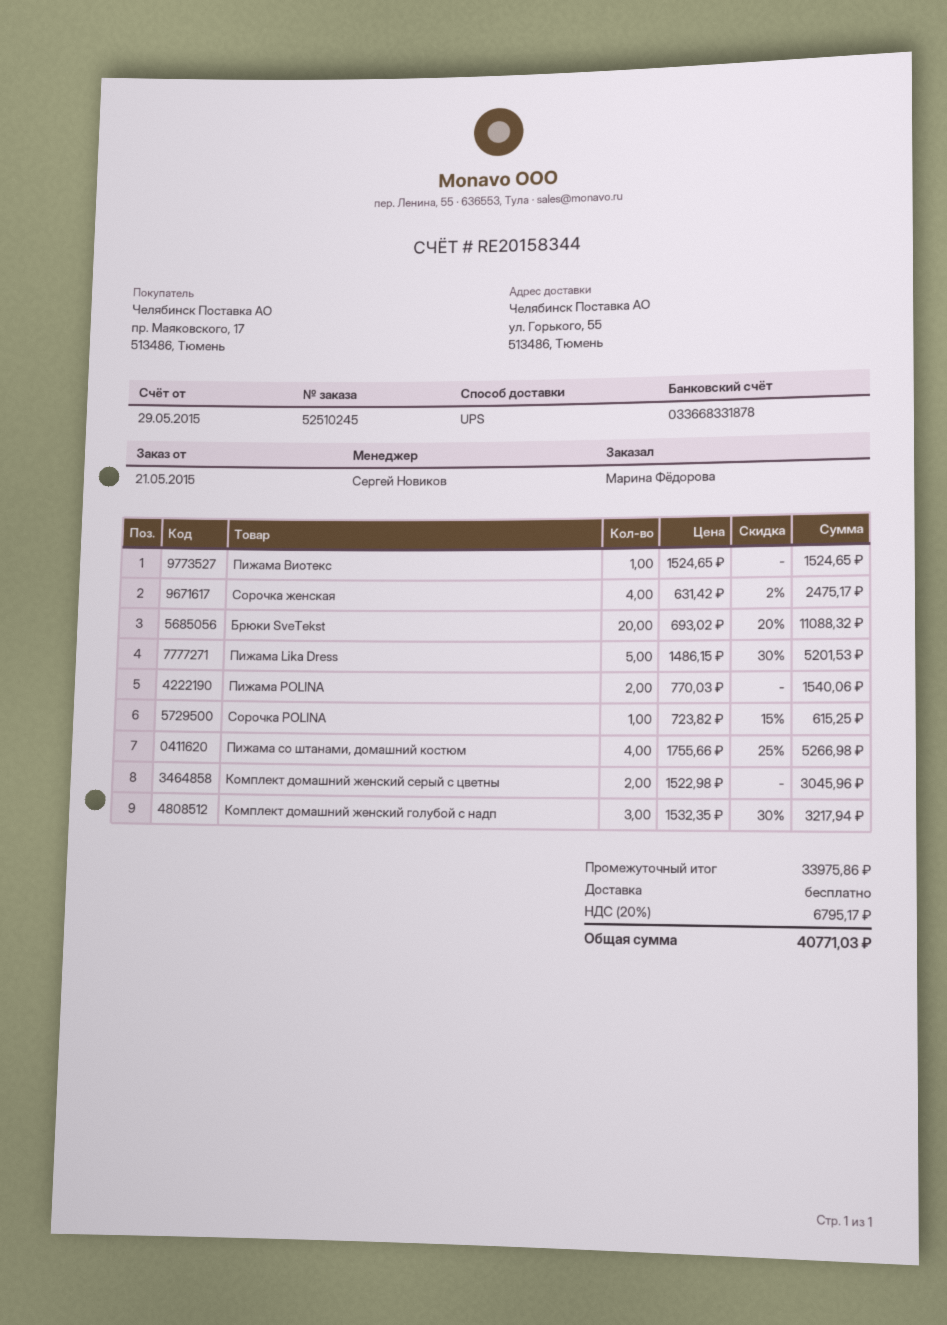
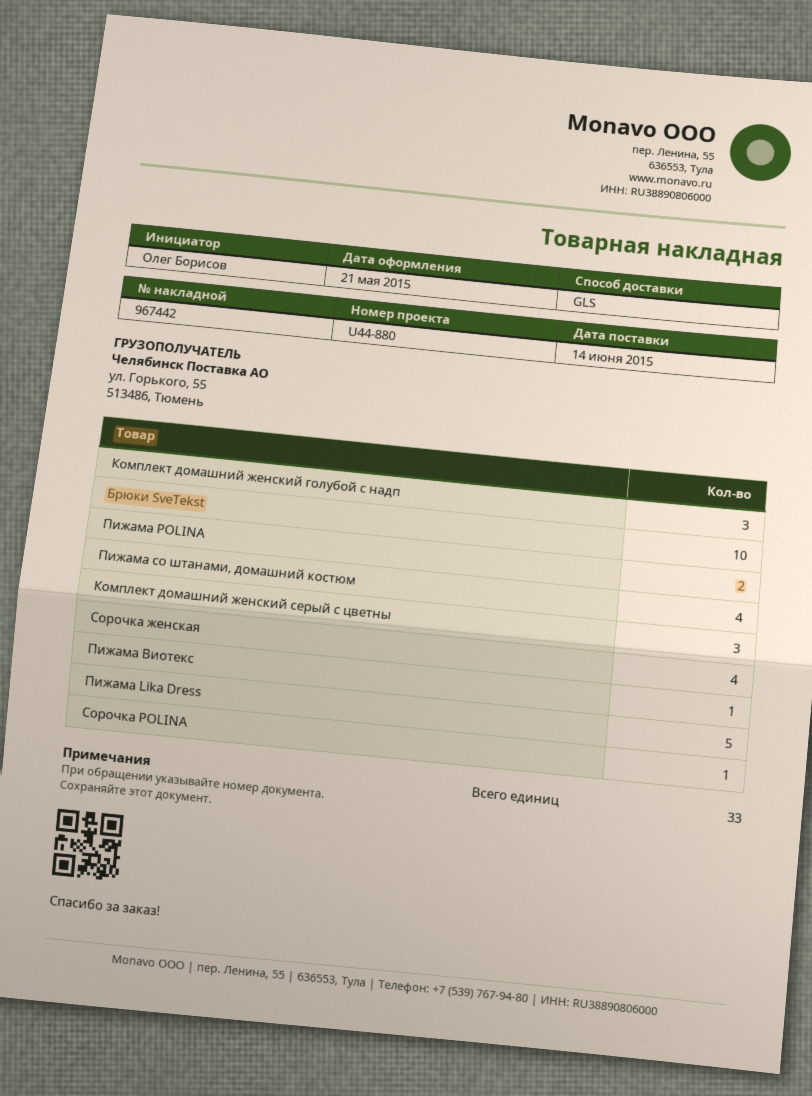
ordered by: Марина Фёдорова -> Олег Борисов
shipping method: UPS -> GLS
Брюки SveTekst: 20 -> 10
Комплект домашний женский серый с цветны: 2 -> 3

